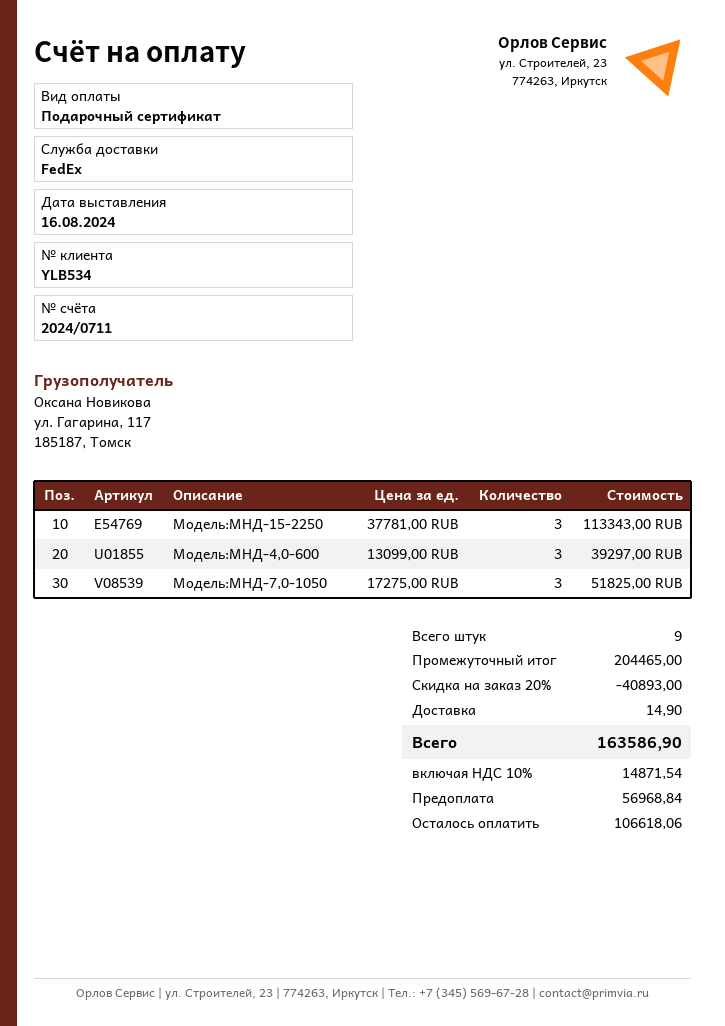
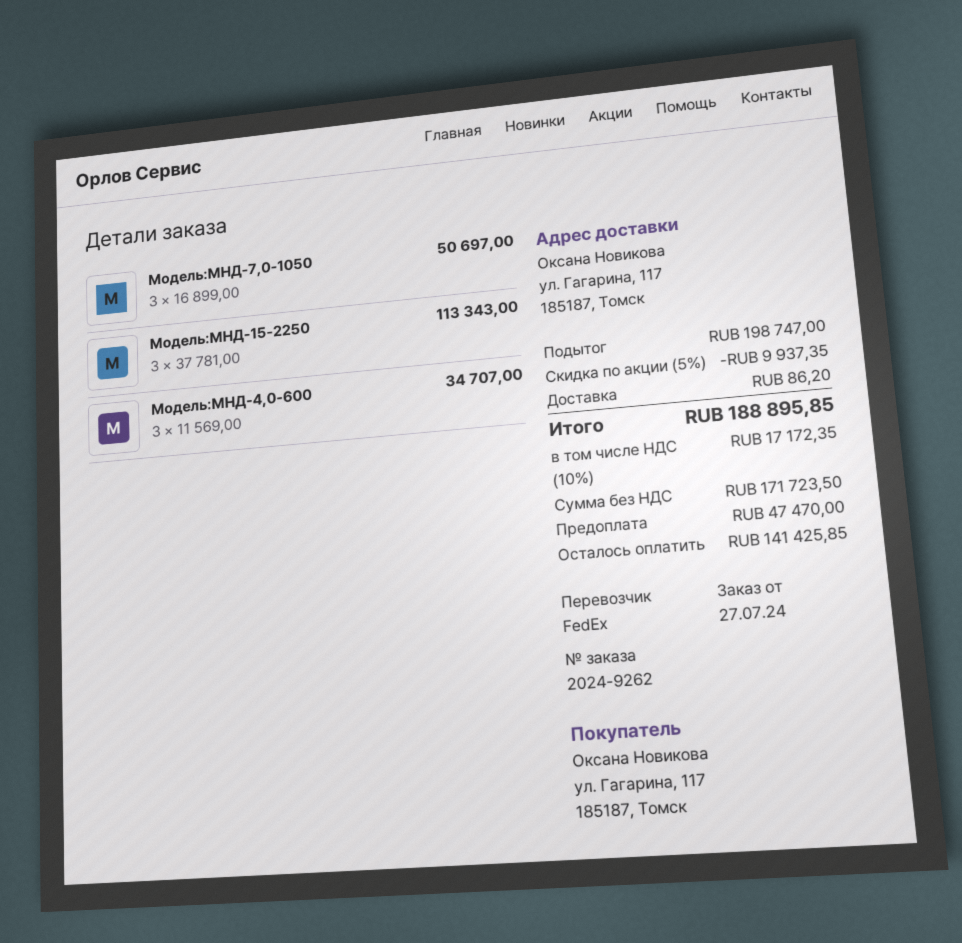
Модель:МНД-4,0-600: 3 x 13099.00 = 39297.00 -> 3 x 11569.00 = 34707.00
Модель:МНД-7,0-1050: 3 x 17275.00 = 51825.00 -> 3 x 16899.00 = 50697.00
subtotal: 204465.00 -> 198747.00
discount: 20% = 40893.00 -> 5% = 9937.35
shipping: 14.90 -> 86.20
tax: 10% = 14871.54 -> 10% = 17172.35
total: 163586.90 -> 188895.85
deposit: 56968.84 -> 47470.00
balance: 106618.06 -> 141425.85

